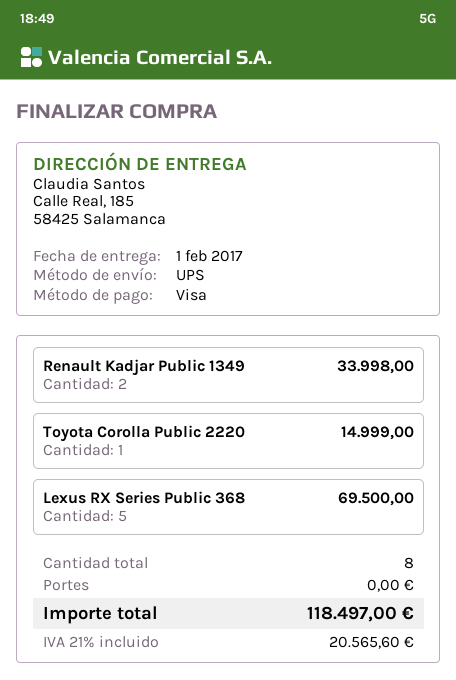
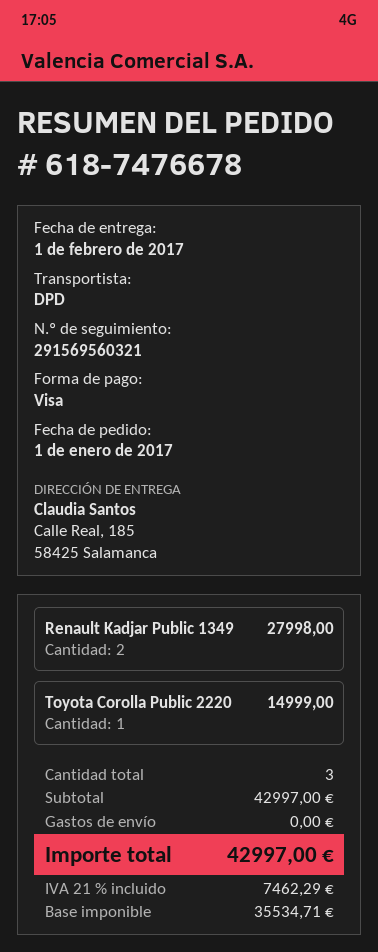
shipping method: UPS -> DPD
Renault Kadjar Public 1349: 2 for 33998.00 -> 2 for 27998.00
Lexus RX Series Public 368: 5 for 69500.00 -> none
total quantity: 8 -> 3
tax: 21% = 20565.60 -> 21% = 7462.29
total: 118497.00 -> 42997.00

